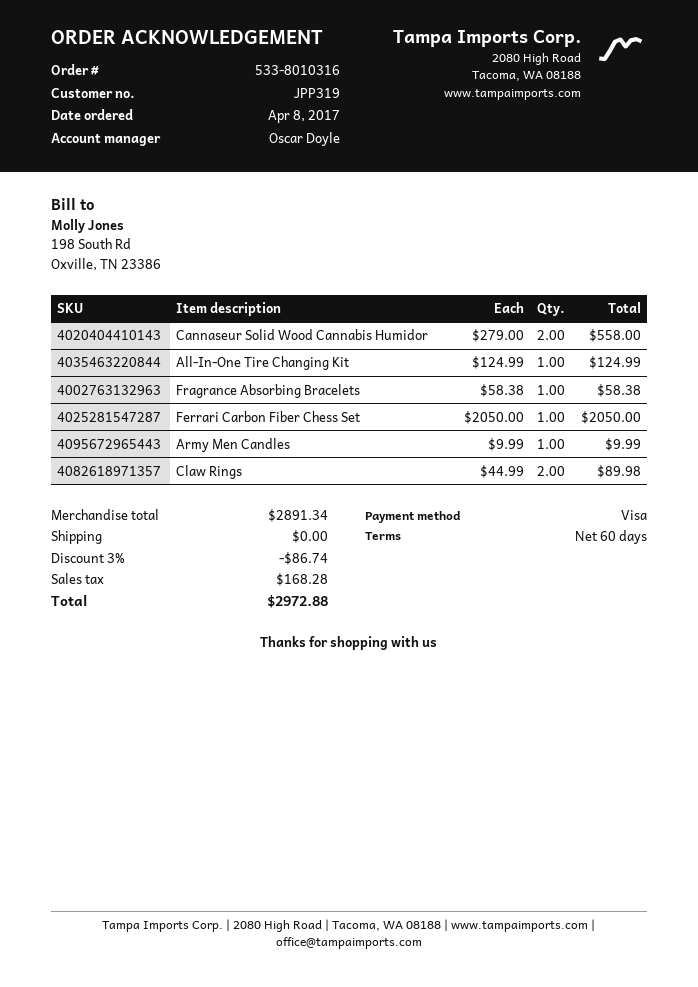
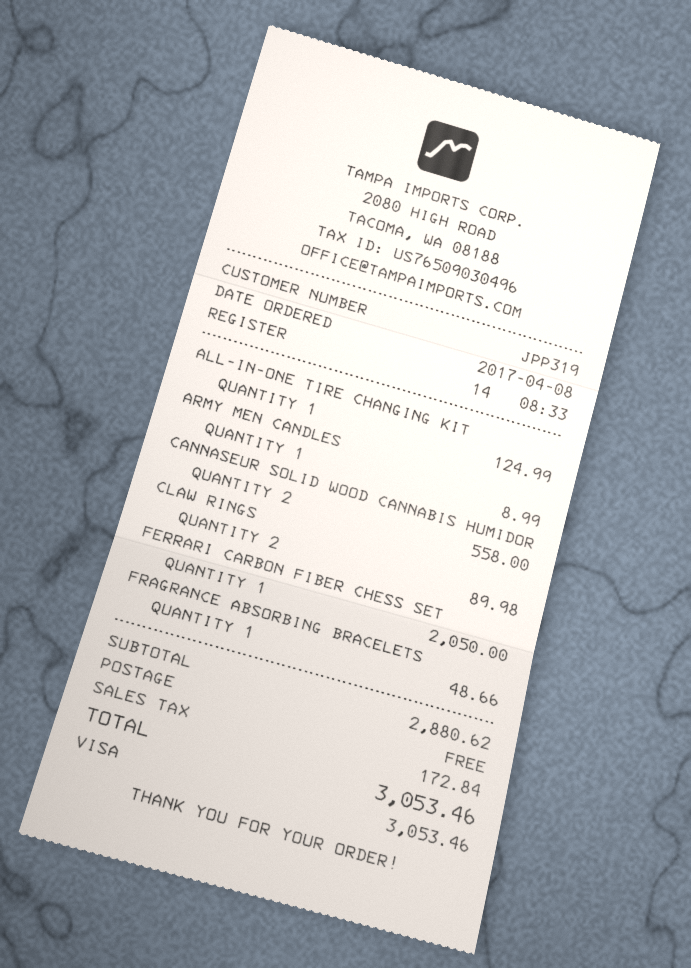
Fragrance Absorbing Bracelets: 1 for 58.38 -> 1 for 48.66
Army Men Candles: 1 for 9.99 -> 1 for 8.99
subtotal: 2891.34 -> 2880.62
discount: 3% = 86.74 -> none
tax: 168.28 -> 172.84
total: 2972.88 -> 3053.46

